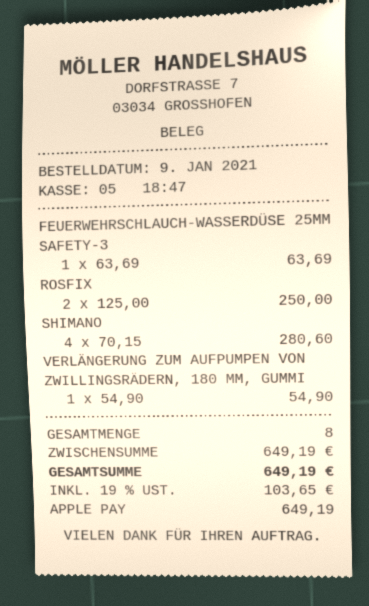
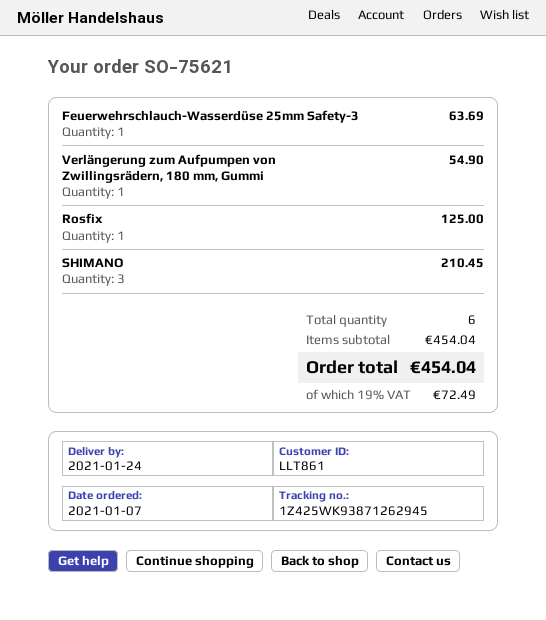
order date: 2021-01-09 -> 2021-01-07
ROSFIX: 2 for 250.00 -> 1 for 125.00
SHIMANO: 4 for 280.60 -> 3 for 210.45
total quantity: 8 -> 6
subtotal: 649.19 -> 454.04
tax: 19% = 103.65 -> 19% = 72.49
total: 649.19 -> 454.04

